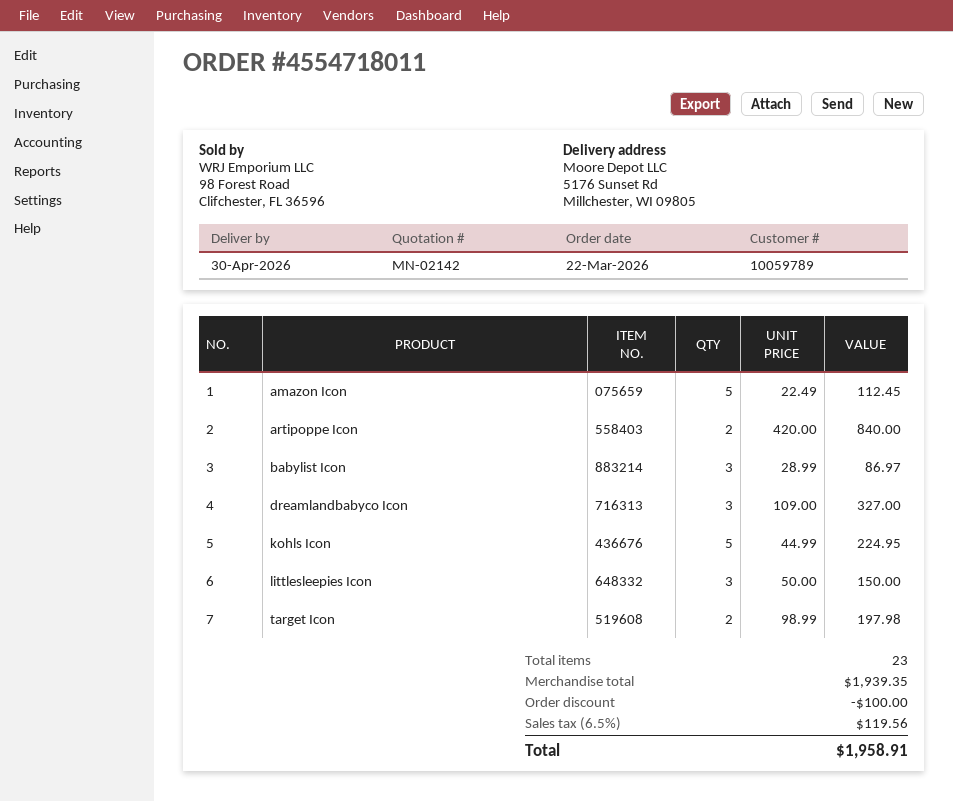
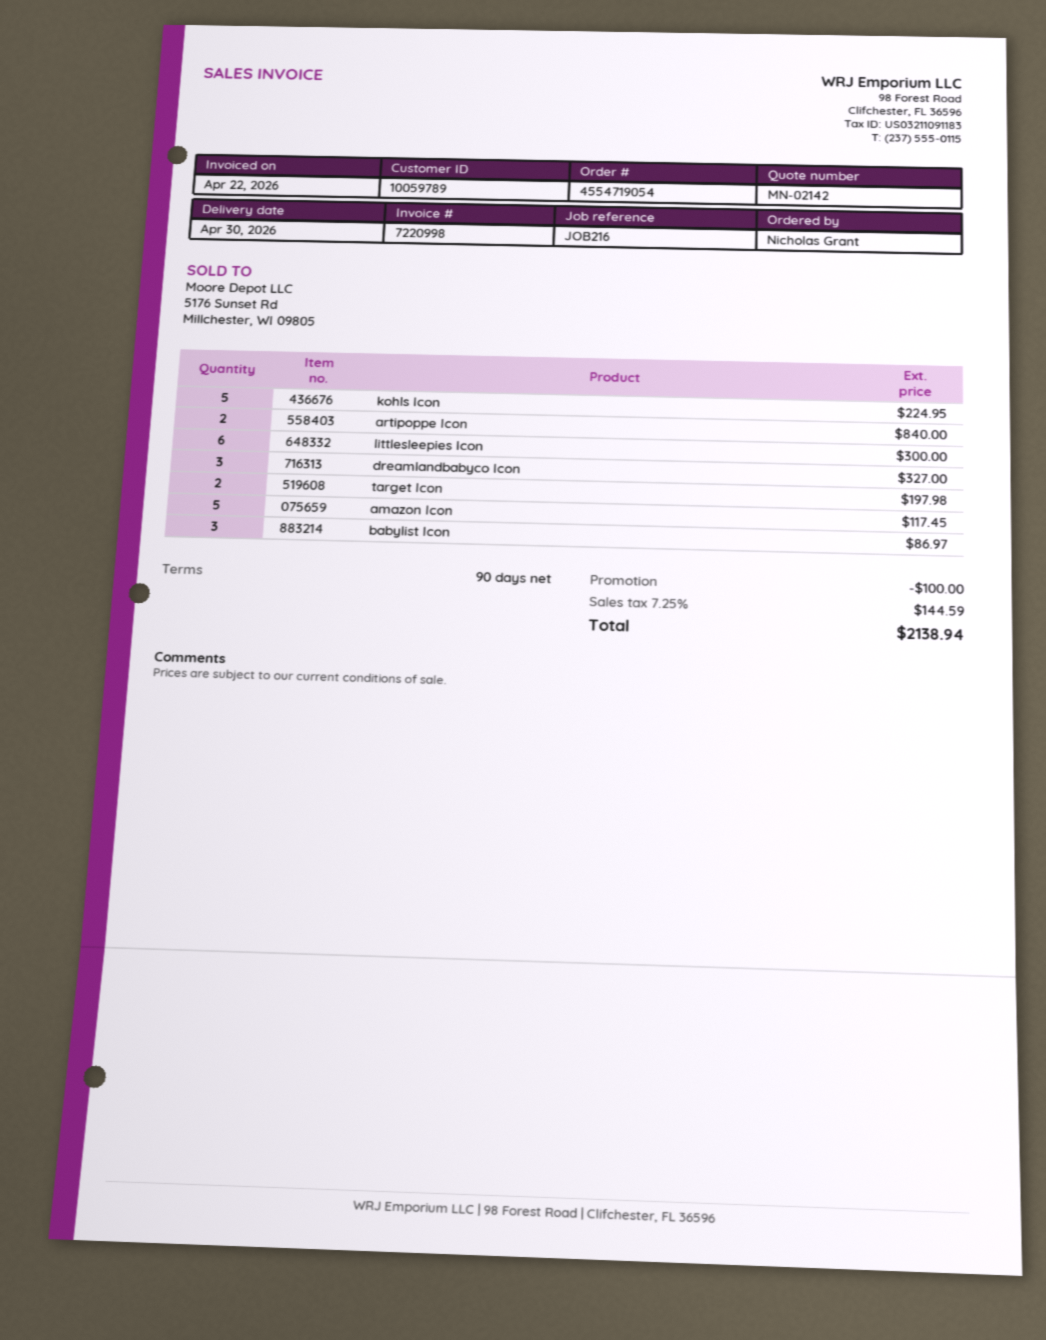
order number: 4554718011 -> 4554719054
amazon Icon: 5 for 112.45 -> 5 for 117.45
littlesleepies Icon: 3 for 150.00 -> 6 for 300.00
tax: 6.5% = 119.56 -> 7.25% = 144.59
total: 1958.91 -> 2138.94

